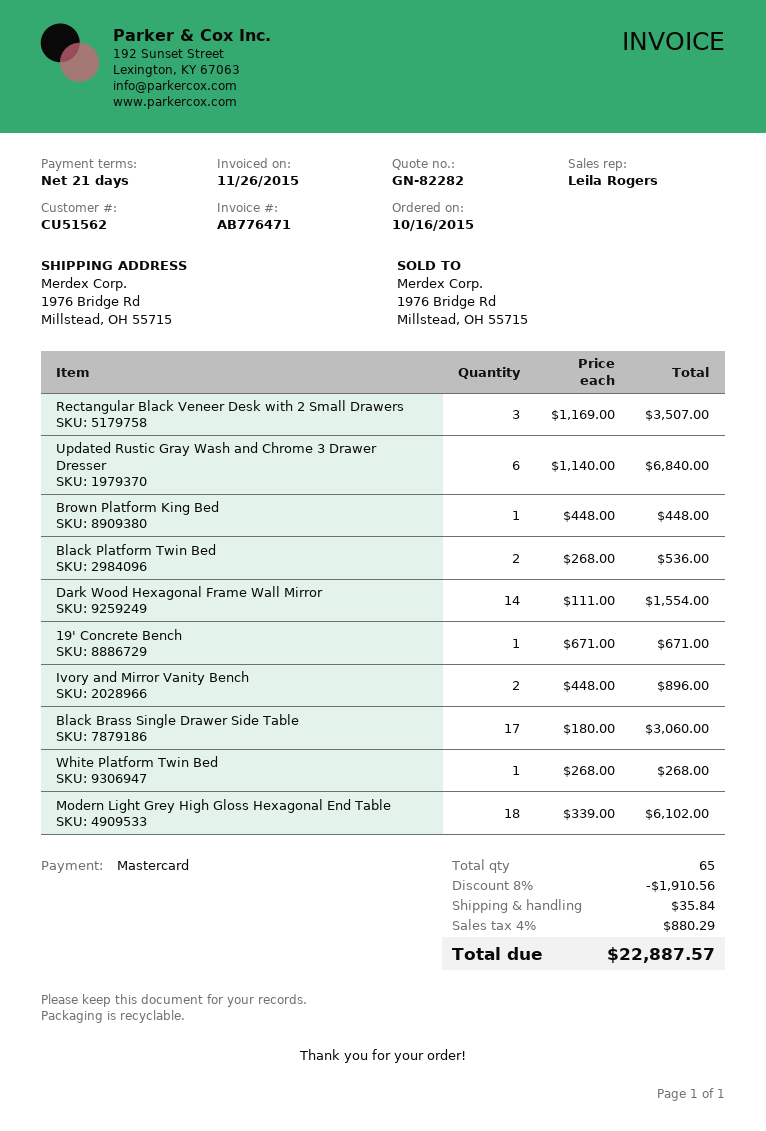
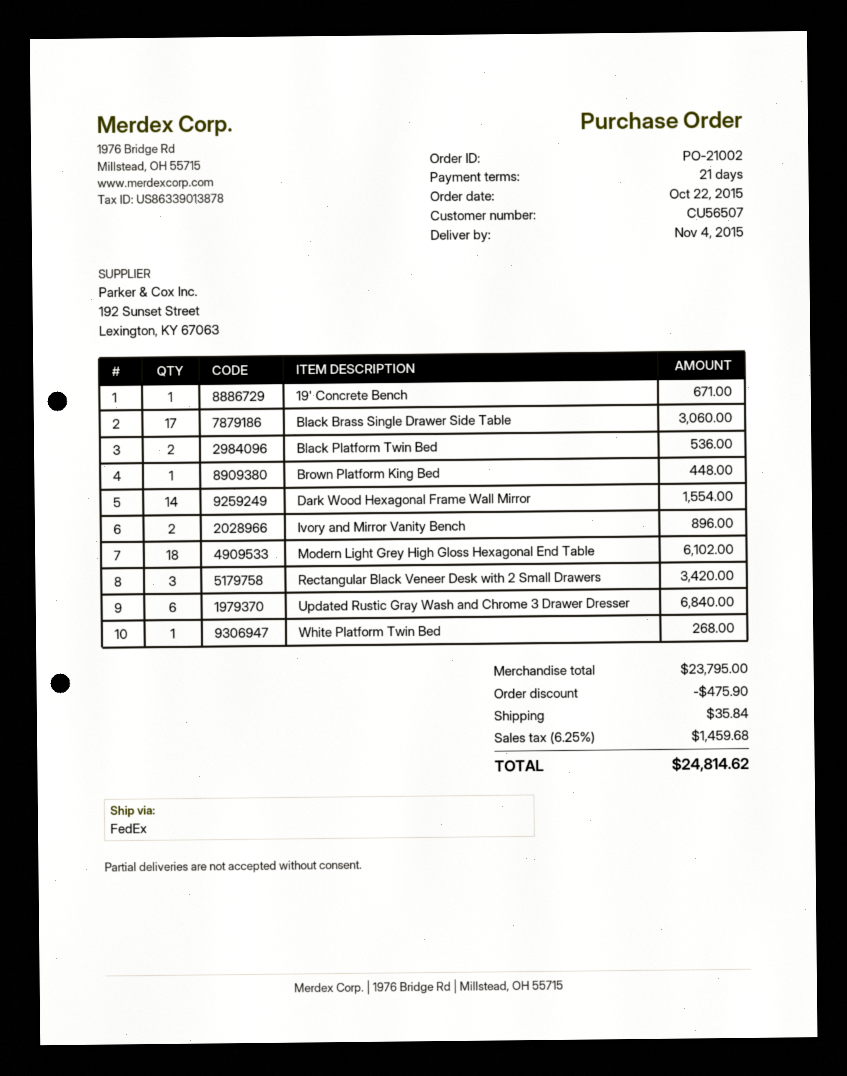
order date: 2015-10-16 -> 2015-10-22
customer number: CU51562 -> CU56507
Rectangular Black Veneer Desk with 2 Small Drawers: 3 for 3507.00 -> 3 for 3420.00
discount: 1910.56 -> 475.90
tax: 4% = 880.29 -> 6.25% = 1459.68
total: 22887.57 -> 24814.62

